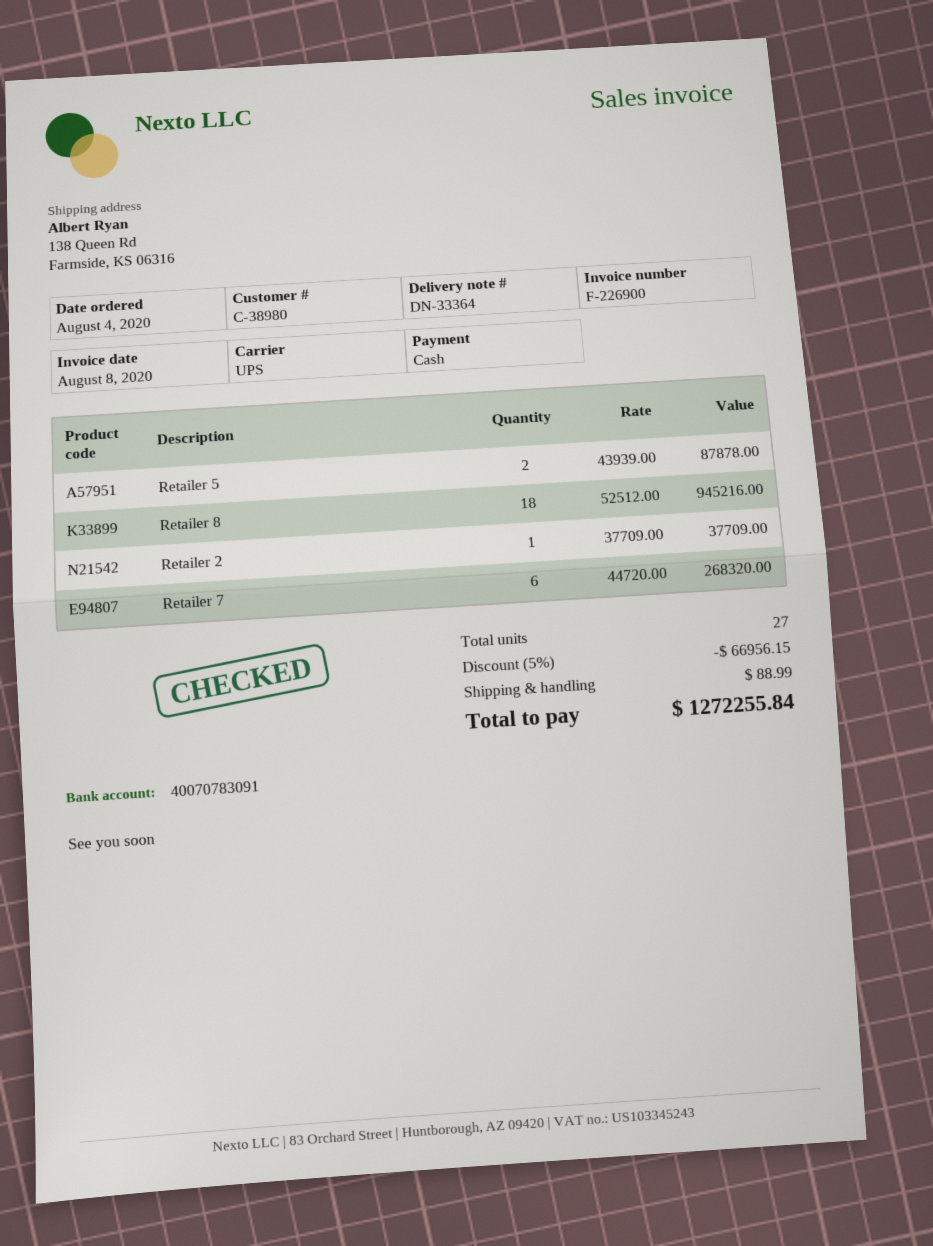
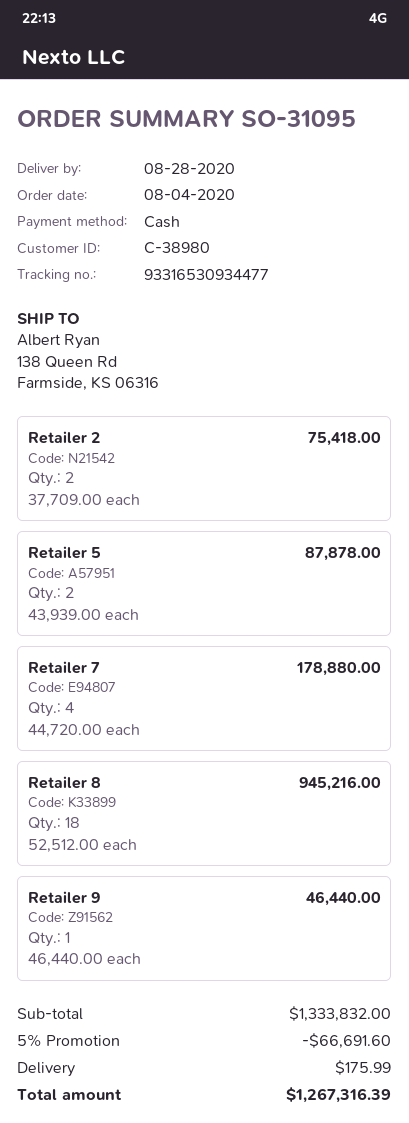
Retailer 2: 1 x 37709.00 = 37709.00 -> 2 x 37709.00 = 75418.00
Retailer 7: 6 x 44720.00 = 268320.00 -> 4 x 44720.00 = 178880.00
Retailer 9: none -> 1 x 46440.00 = 46440.00
discount: 5% = 66956.15 -> 5% = 66691.60
shipping: 88.99 -> 175.99
total: 1272255.84 -> 1267316.39

